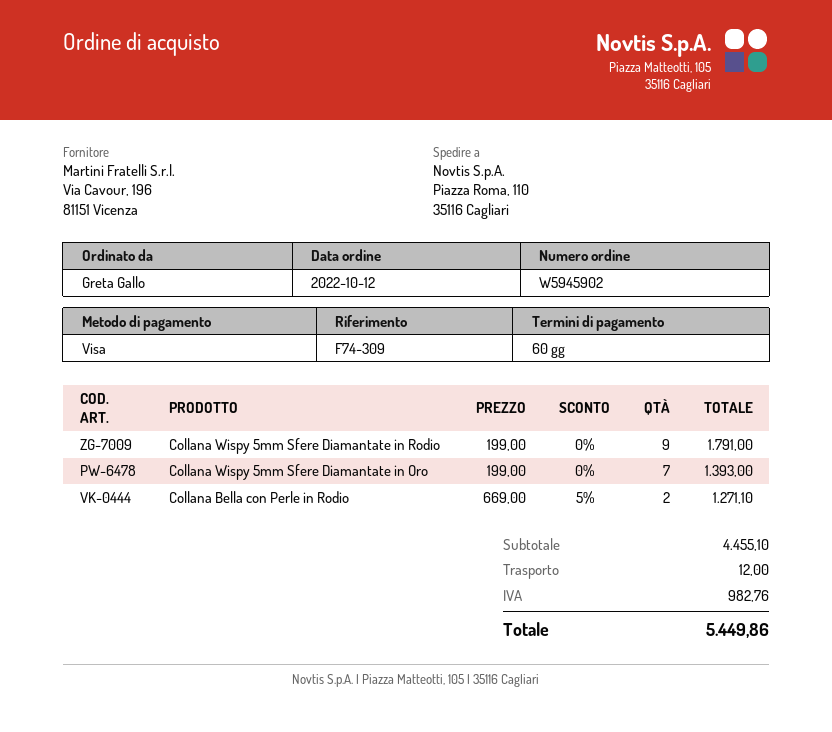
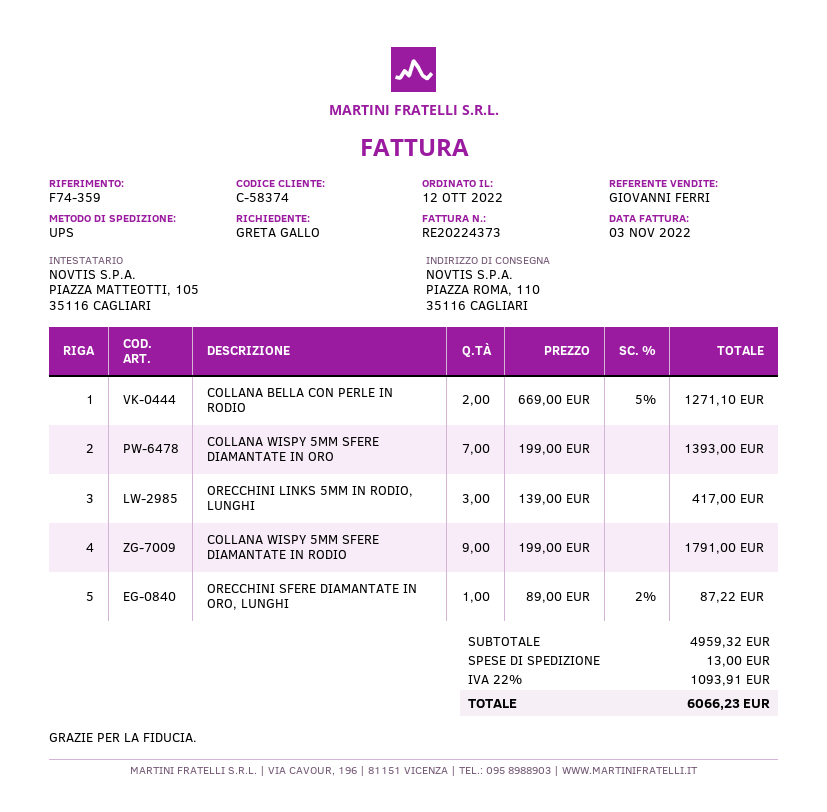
reference: F74-309 -> F74-359
ORECCHINI LINKS 5MM IN RODIO, LUNGHI: none -> 3 x 139.00 = 417.00
ORECCHINI SFERE DIAMANTATE IN ORO, LUNGHI: none -> 1 x 89.00 - 2% = 87.22
subtotal: 4455.10 -> 4959.32
shipping: 12.00 -> 13.00
tax: 982.76 -> 1093.91
total: 5449.86 -> 6066.23

